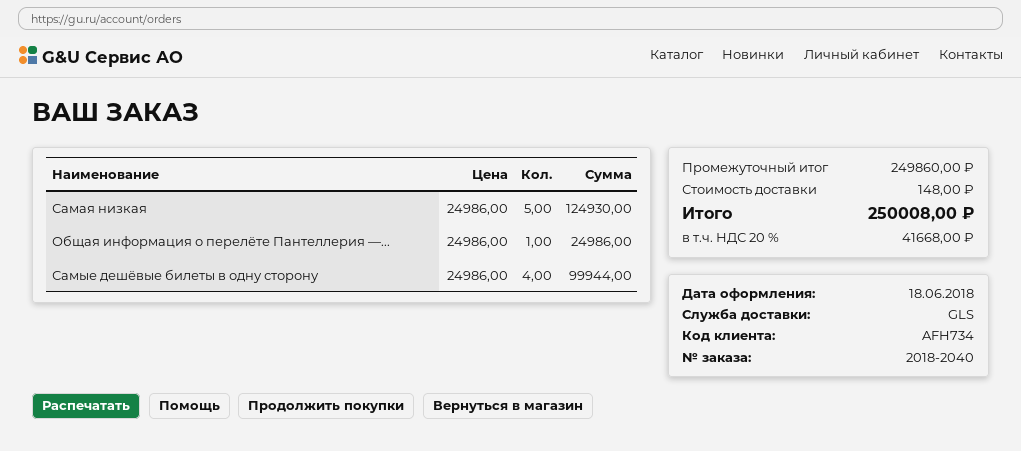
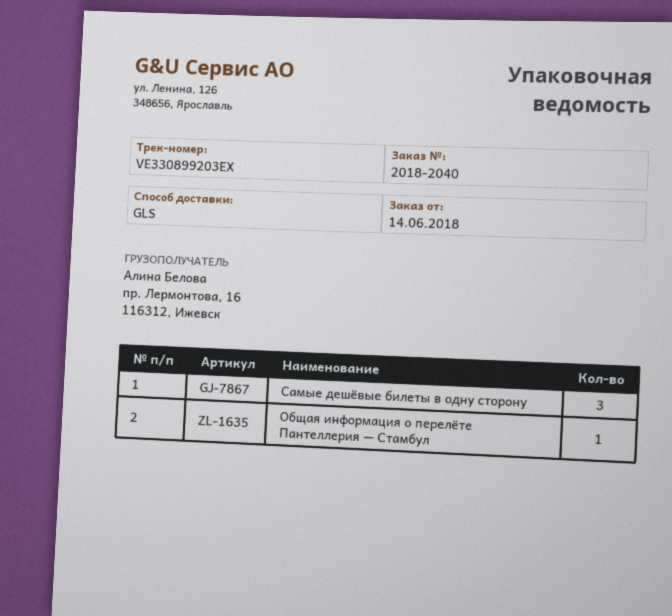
order date: 2018-06-18 -> 2018-06-14
Самая низкая: 5 -> none
Самые дешёвые билеты в одну сторону: 4 -> 3

